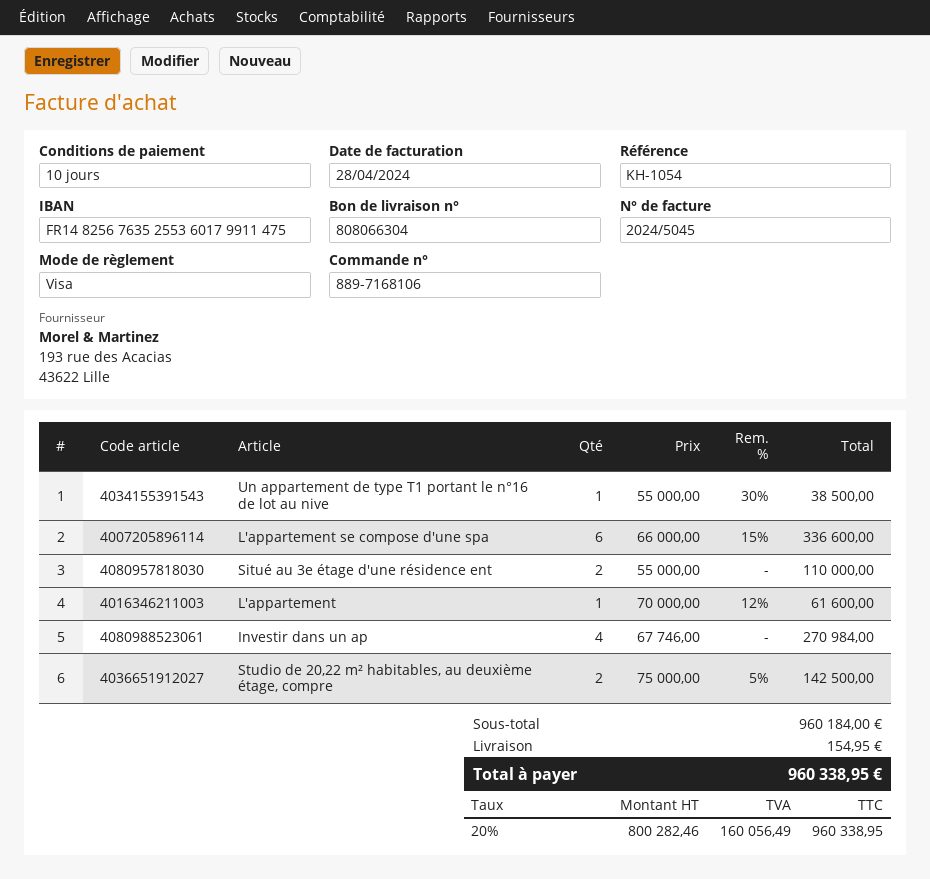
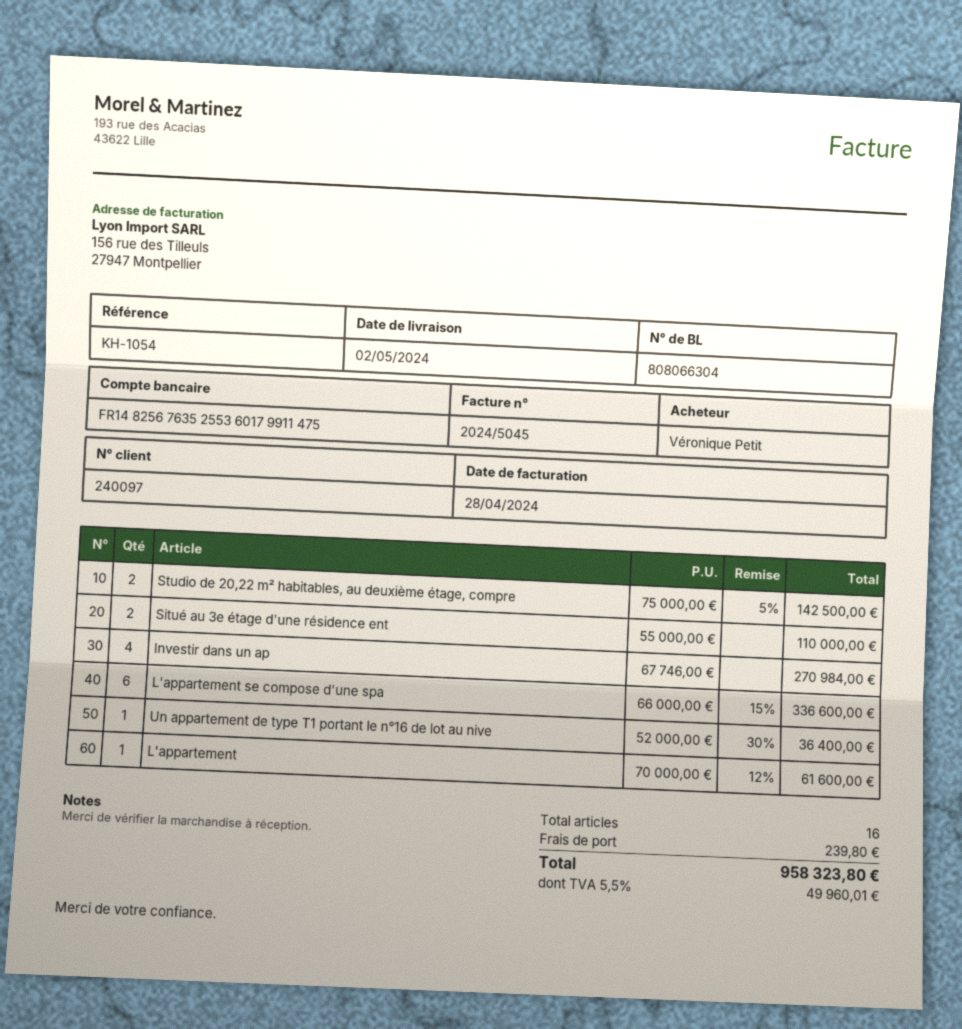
Un appartement de type T1 portant le n°16 de lot au nive: 1 x 55000.00 - 30% = 38500.00 -> 1 x 52000.00 - 30% = 36400.00
shipping: 154.95 -> 239.80
tax: 20% = 160056.49 -> 5.5% = 49960.01
total: 960338.95 -> 958323.80

